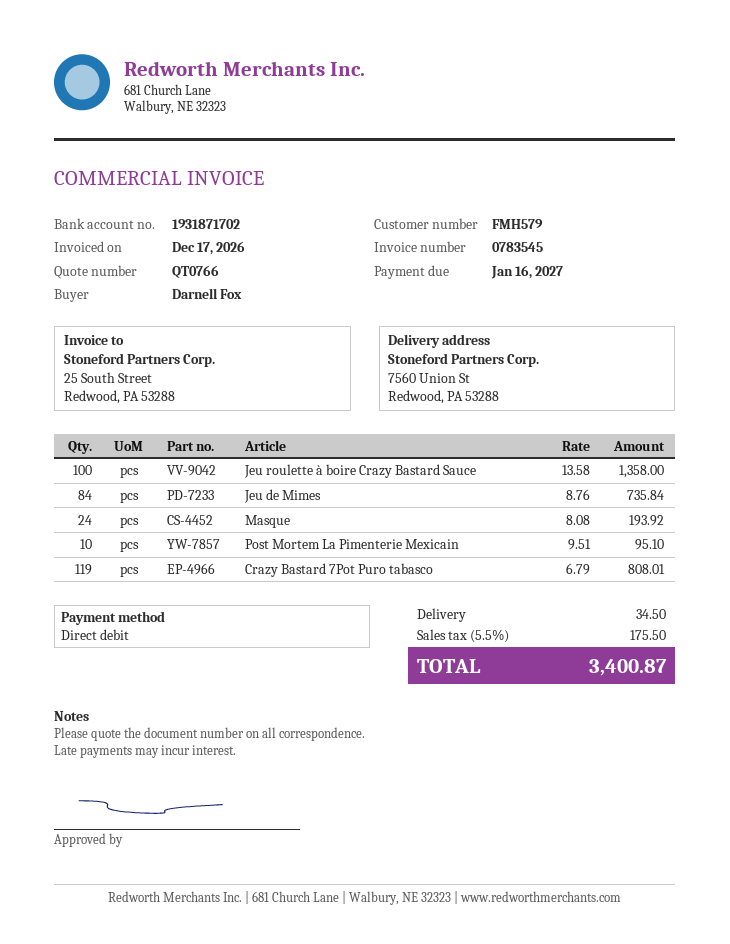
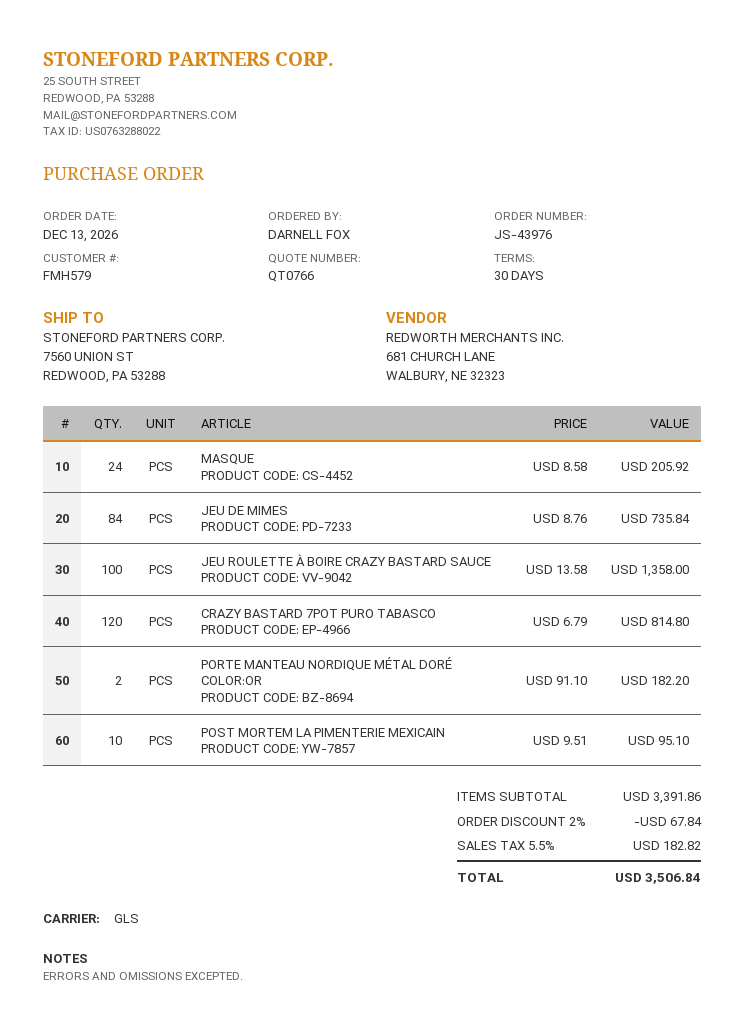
Masque: 24 x 8.08 = 193.92 -> 24 x 8.58 = 205.92
Crazy Bastard 7Pot Puro tabasco: 119 x 6.79 = 808.01 -> 120 x 6.79 = 814.80
PORTE MANTEAU NORDIQUE MÉTAL DORÉ COLOR:OR: none -> 2 x 91.10 = 182.20
discount: none -> 2% = 67.84
shipping: 34.50 -> none
tax: 5.5% = 175.50 -> 5.5% = 182.82
total: 3400.87 -> 3506.84

